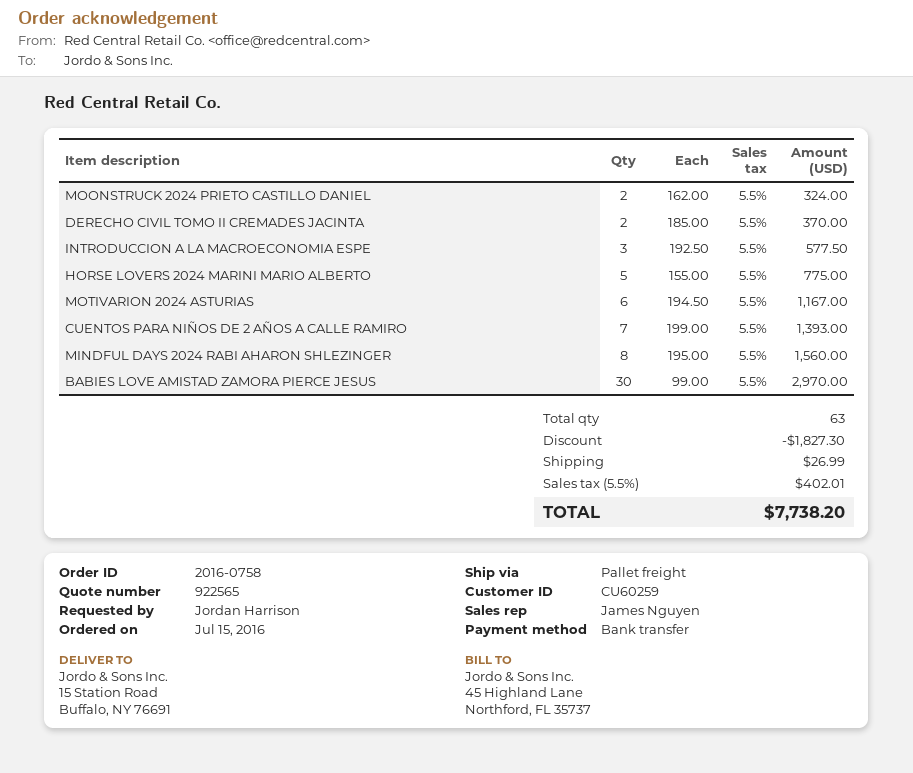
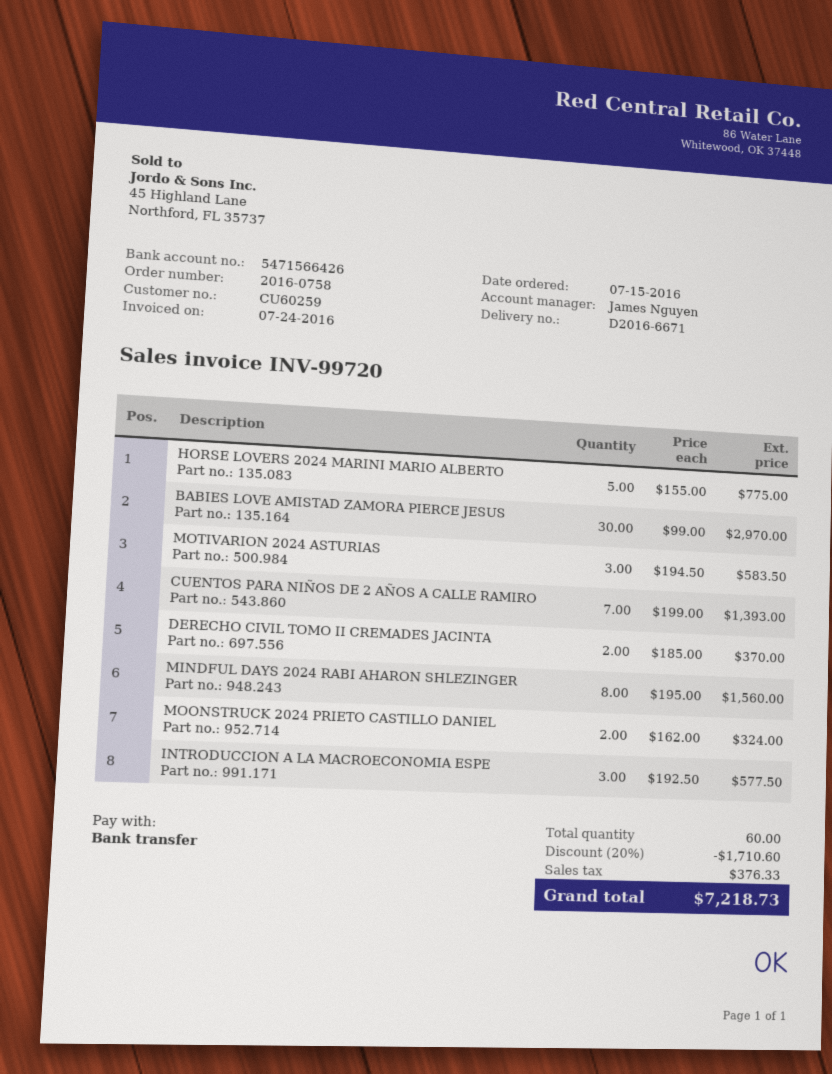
MOTIVARION 2024 ASTURIAS: 6 x 194.50 = 1167.00 -> 3 x 194.50 = 583.50
total quantity: 63 -> 60
discount: 1827.30 -> 1710.60
shipping: 26.99 -> none
tax: 402.01 -> 376.33
total: 7738.20 -> 7218.73

